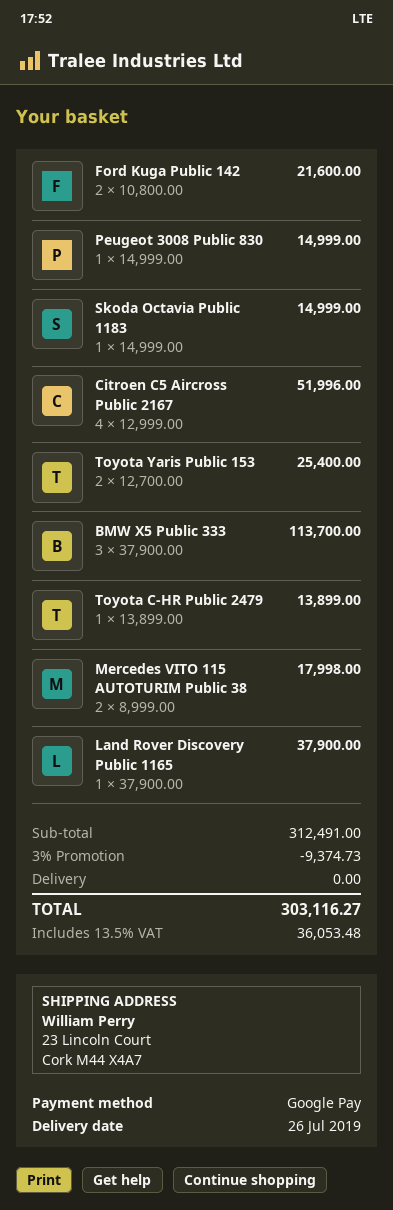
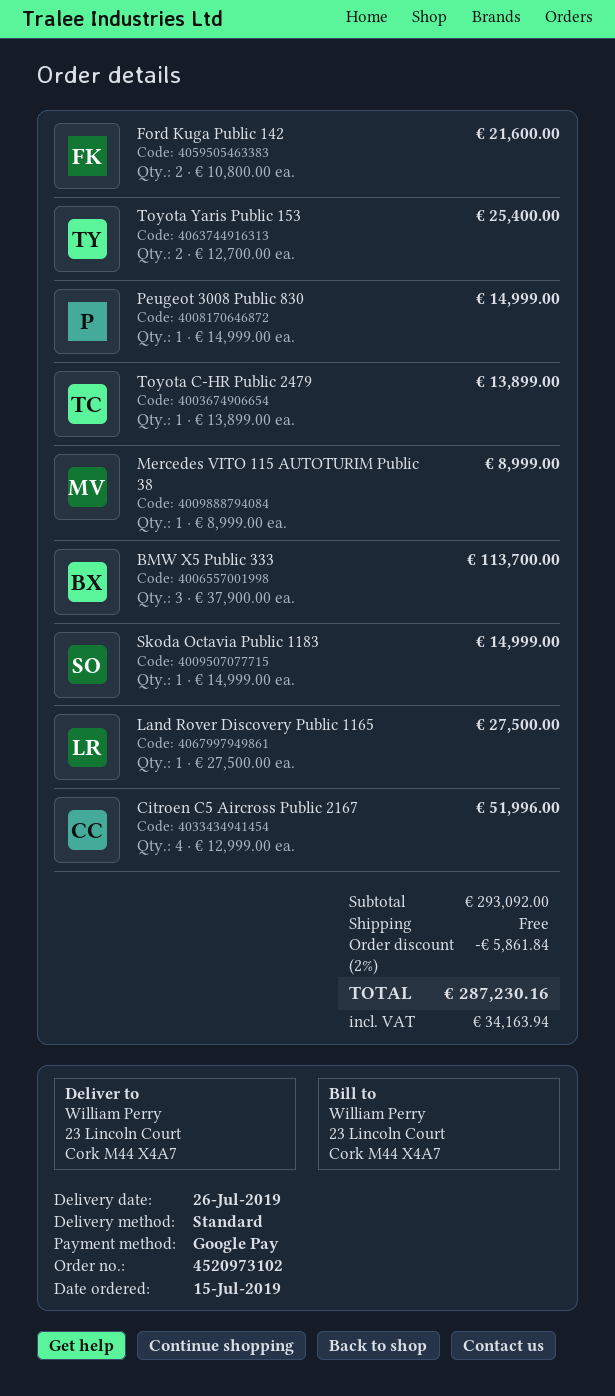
Mercedes VITO 115 AUTOTURIM Public 38: 2 x 8999.00 = 17998.00 -> 1 x 8999.00 = 8999.00
Land Rover Discovery Public 1165: 1 x 37900.00 = 37900.00 -> 1 x 27500.00 = 27500.00
subtotal: 312491.00 -> 293092.00
discount: 3% = 9374.73 -> 2% = 5861.84
tax: 36053.48 -> 34163.94
total: 303116.27 -> 287230.16

